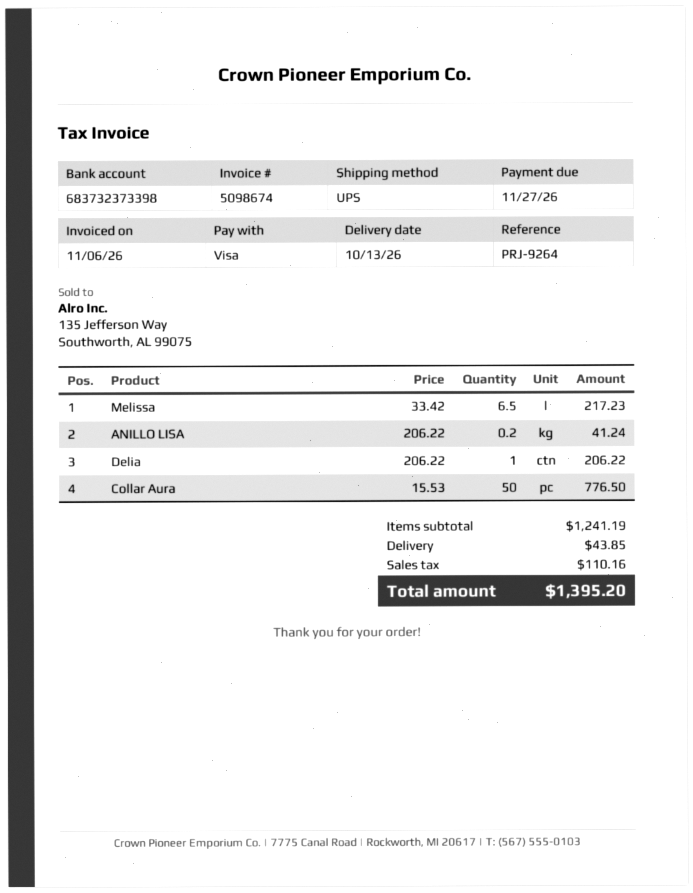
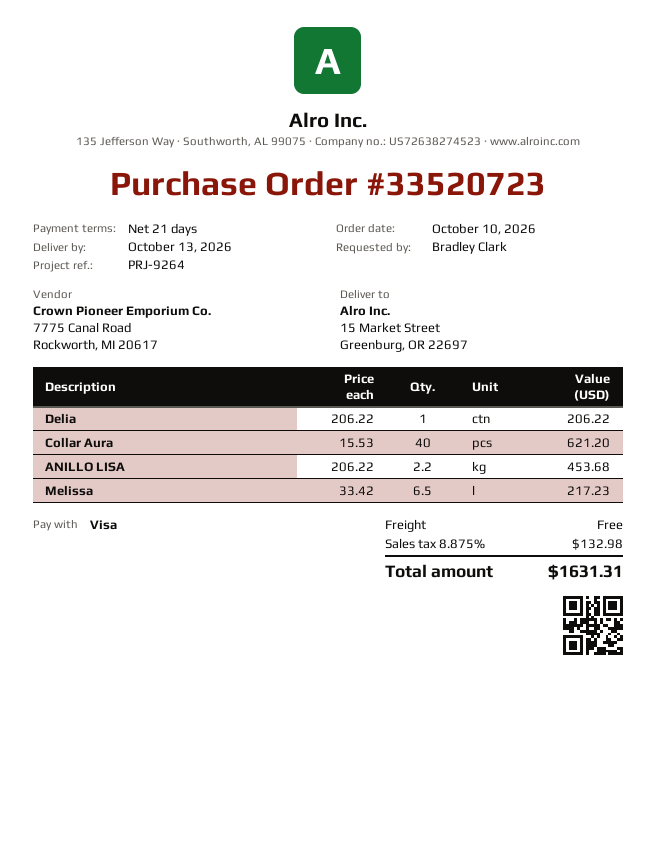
ANILLO LISA: 0.2 x 206.22 = 41.24 -> 2.2 x 206.22 = 453.68
Collar Aura: 50 x 15.53 = 776.50 -> 40 x 15.53 = 621.20
shipping: 43.85 -> 0.00
tax: 110.16 -> 132.98
total: 1395.20 -> 1631.31

